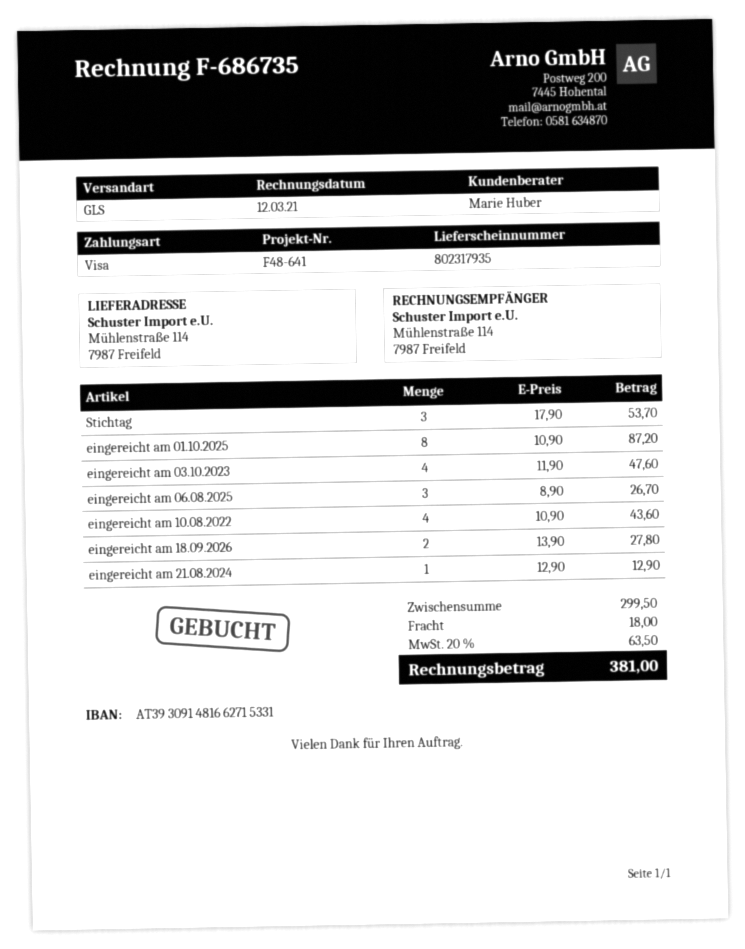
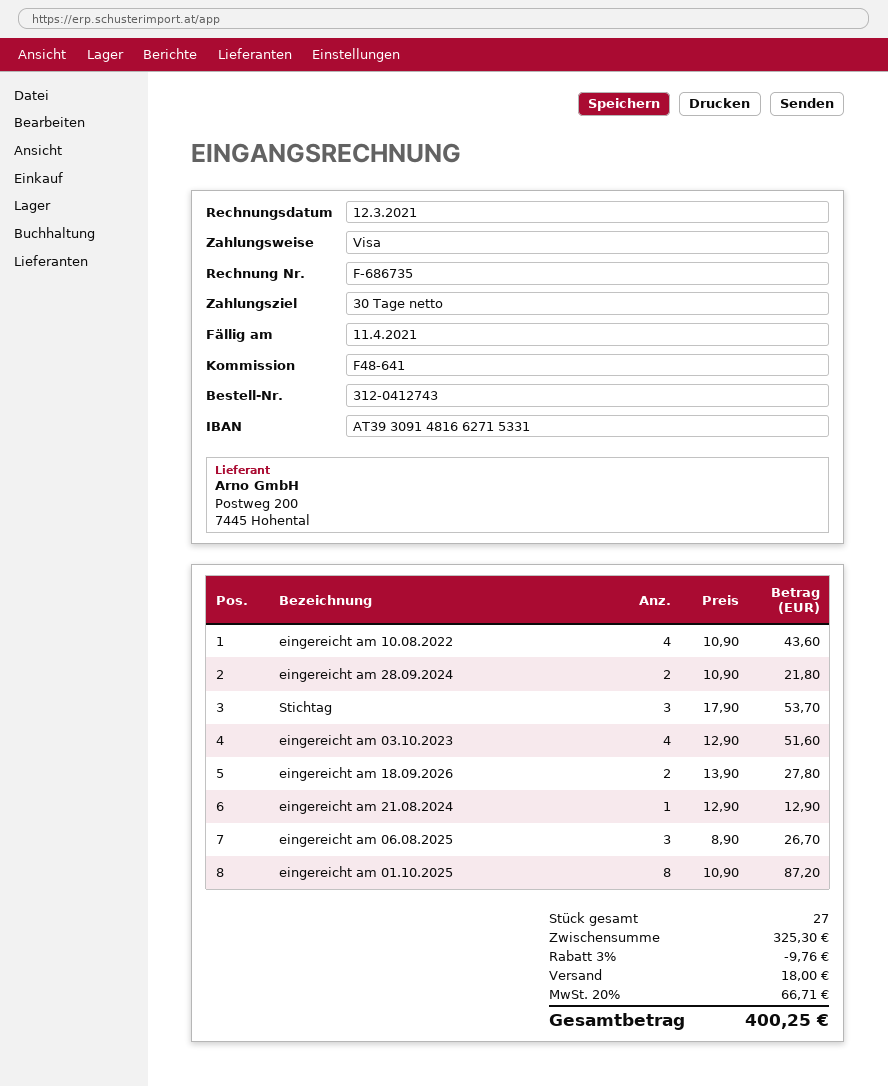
eingereicht am 03.10.2023: 4 x 11.90 = 47.60 -> 4 x 12.90 = 51.60
eingereicht am 28.09.2024: none -> 2 x 10.90 = 21.80
subtotal: 299.50 -> 325.30
discount: none -> 3% = 9.76
tax: 20% = 63.50 -> 20% = 66.71
total: 381.00 -> 400.25

